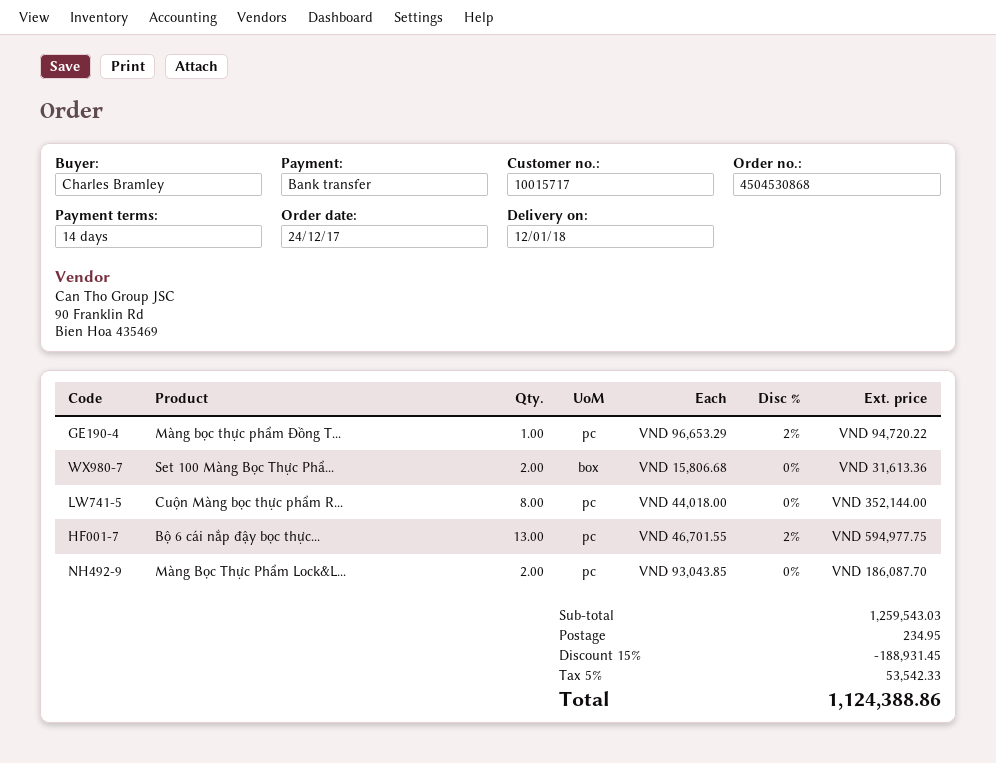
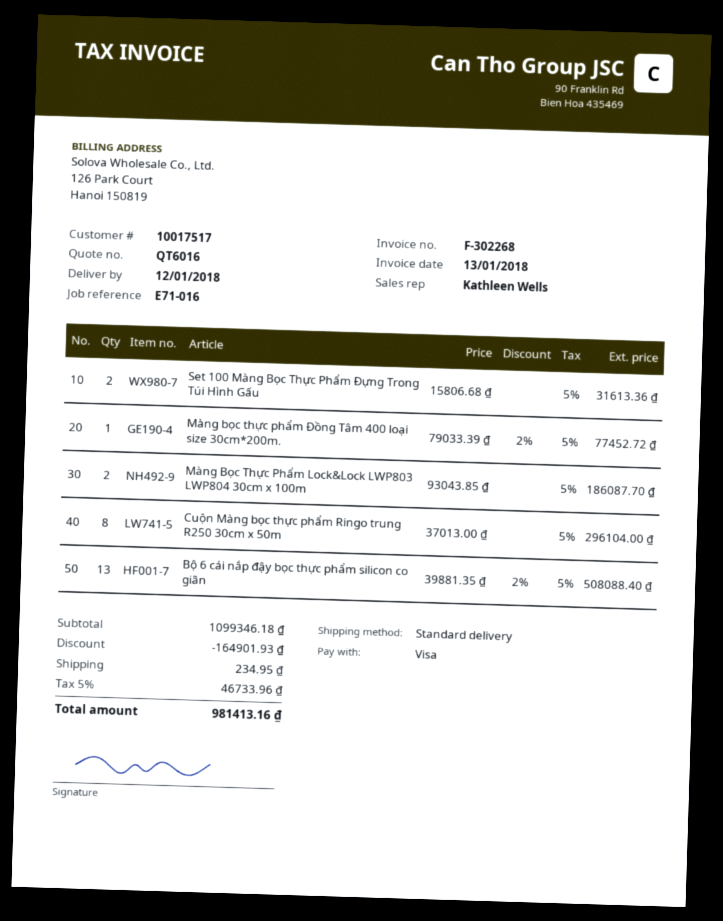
customer number: 10015717 -> 10017517
payment method: bank transfer -> Visa
Màng bọc thực phẩm Đồng T...: 1 x 96653.29 - 2% = 94720.22 -> 1 x 79033.39 - 2% = 77452.72
Cuộn Màng bọc thực phẩm R...: 8 x 44018.00 = 352144.00 -> 8 x 37013.00 = 296104.00
Bộ 6 cái nắp đậy bọc thực...: 13 x 46701.55 - 2% = 594977.75 -> 13 x 39881.35 - 2% = 508088.40
subtotal: 1259543.03 -> 1099346.18
discount: 188931.45 -> 164901.93
tax: 5% = 53542.33 -> 5% = 46733.96
total: 1124388.86 -> 981413.16

